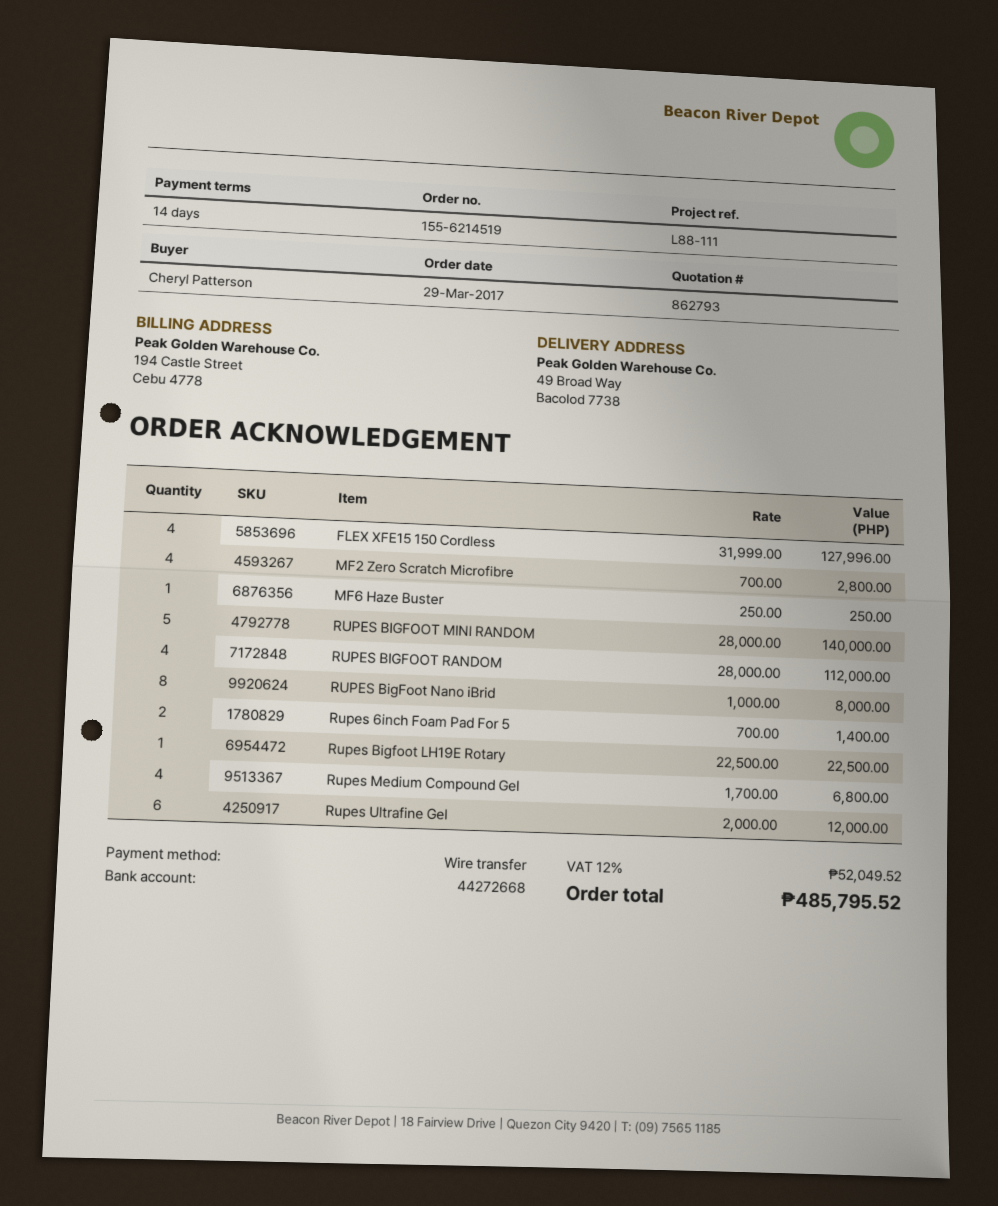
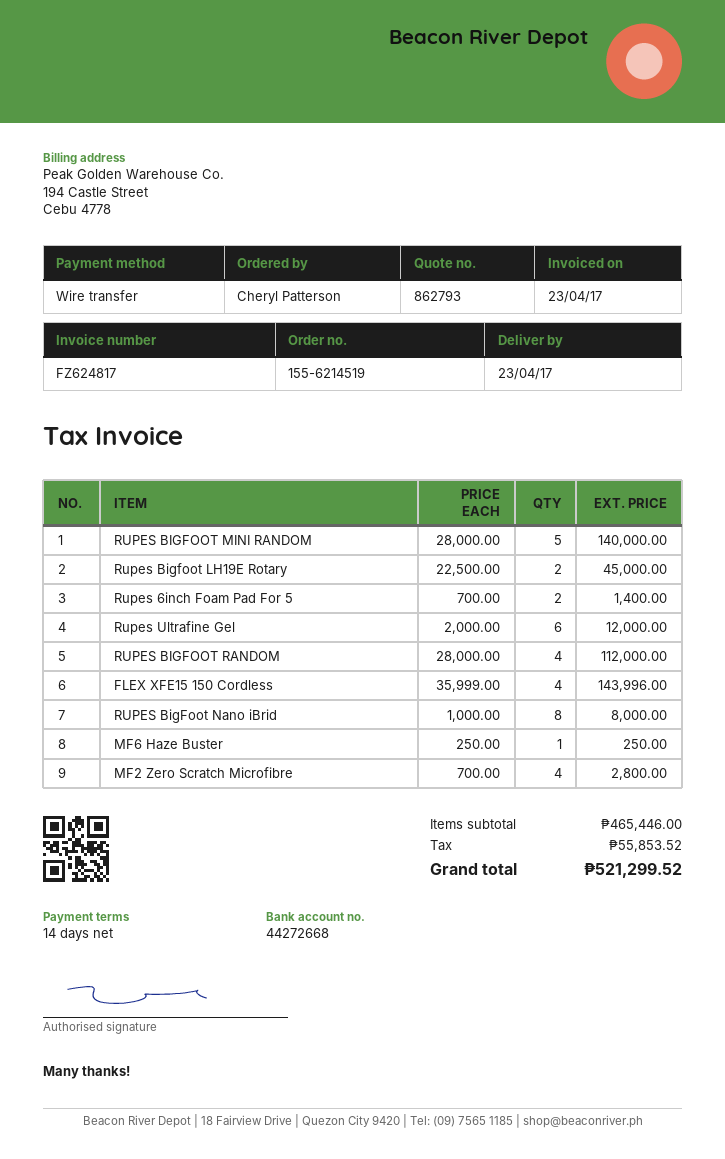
FLEX XFE15 150 Cordless: 4 x 31999.00 = 127996.00 -> 4 x 35999.00 = 143996.00
Rupes Bigfoot LH19E Rotary: 1 x 22500.00 = 22500.00 -> 2 x 22500.00 = 45000.00
Rupes Medium Compound Gel: 4 x 1700.00 = 6800.00 -> none
tax: 52049.52 -> 55853.52
total: 485795.52 -> 521299.52

